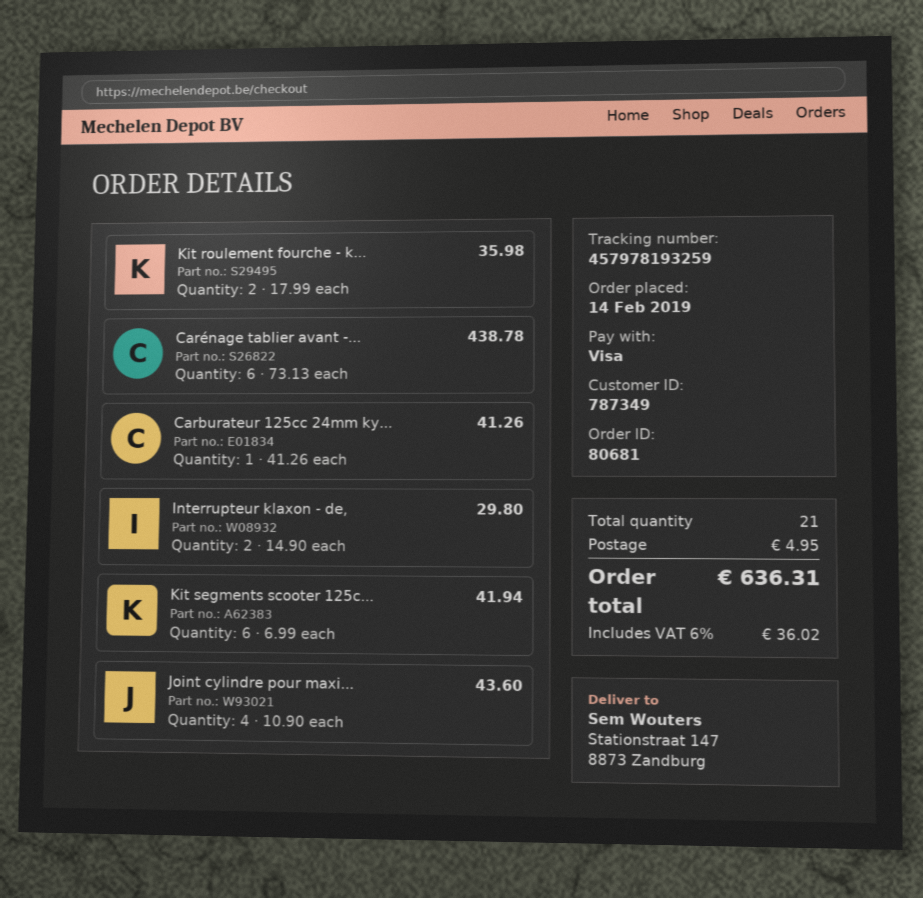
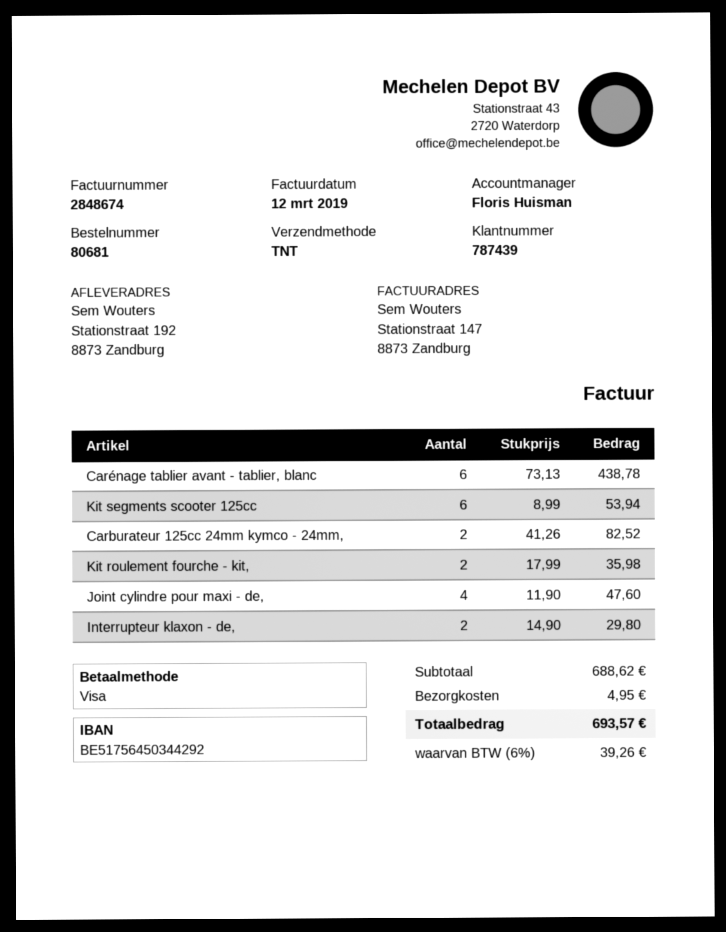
customer number: 787349 -> 787439
ship to: Stationstraat 147, 8873 Zandburg -> Stationstraat 192, 8873 Zandburg
Carburateur 125cc 24mm ky...: 1 x 41.26 = 41.26 -> 2 x 41.26 = 82.52
Kit segments scooter 125c...: 6 x 6.99 = 41.94 -> 6 x 8.99 = 53.94
Joint cylindre pour maxi...: 4 x 10.90 = 43.60 -> 4 x 11.90 = 47.60
tax: 6% = 36.02 -> 6% = 39.26
total: 636.31 -> 693.57

